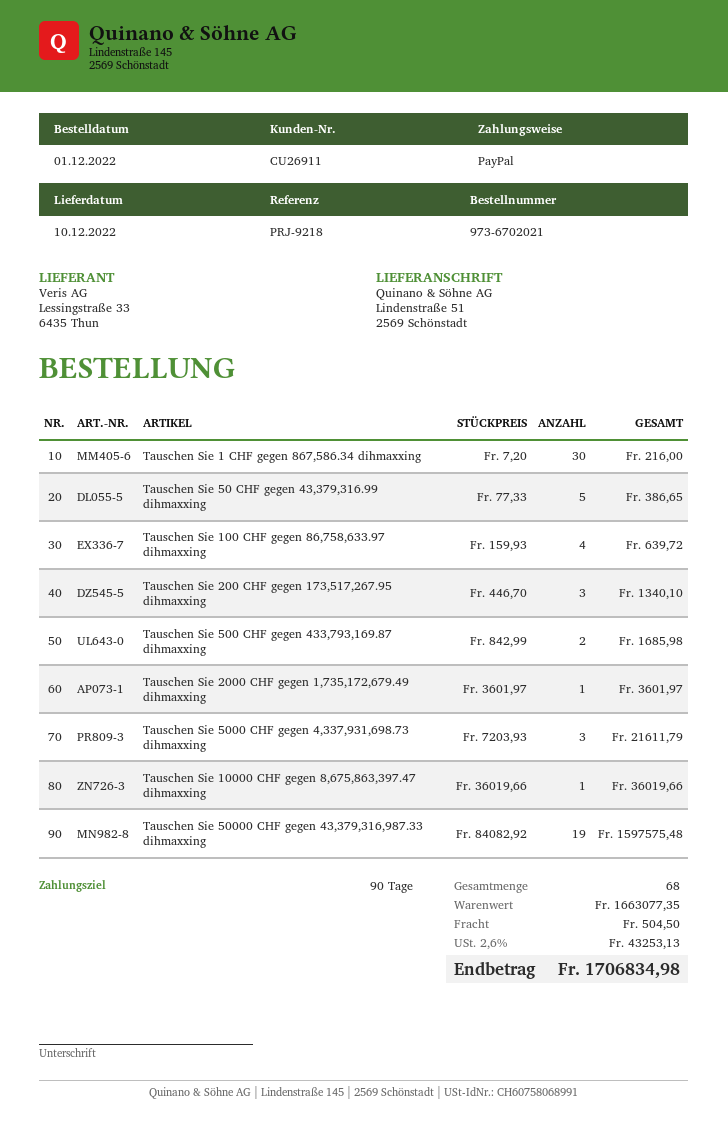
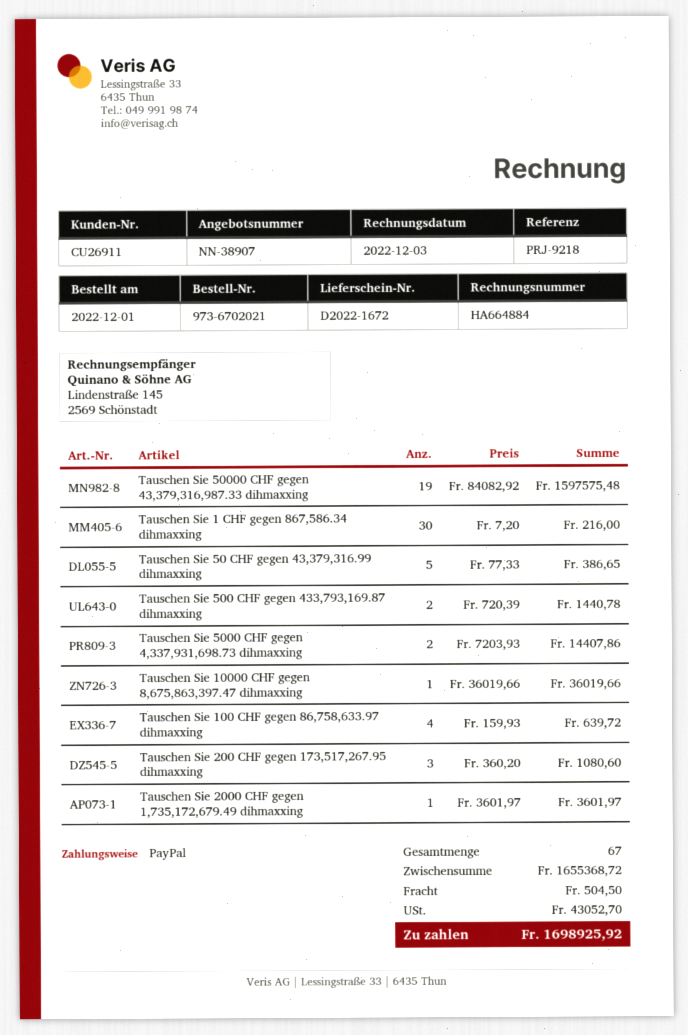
Tauschen Sie 200 CHF gegen 173,517,267.95 dihmaxxing: 3 x 446.70 = 1340.10 -> 3 x 360.20 = 1080.60
Tauschen Sie 500 CHF gegen 433,793,169.87 dihmaxxing: 2 x 842.99 = 1685.98 -> 2 x 720.39 = 1440.78
Tauschen Sie 5000 CHF gegen 4,337,931,698.73 dihmaxxing: 3 x 7203.93 = 21611.79 -> 2 x 7203.93 = 14407.86
total quantity: 68 -> 67
subtotal: 1663077.35 -> 1655368.72
tax: 43253.13 -> 43052.70
total: 1706834.98 -> 1698925.92

